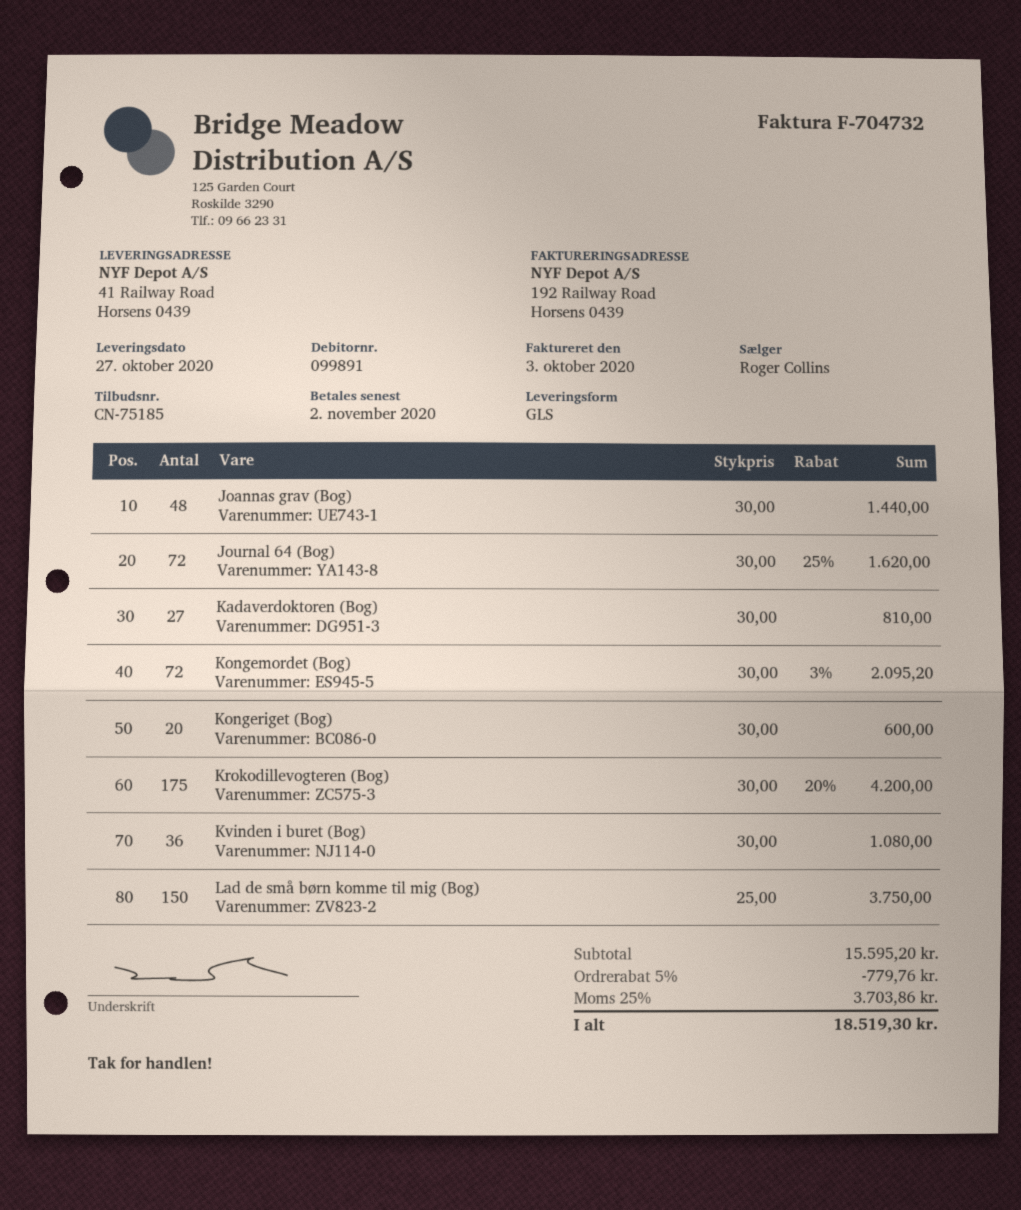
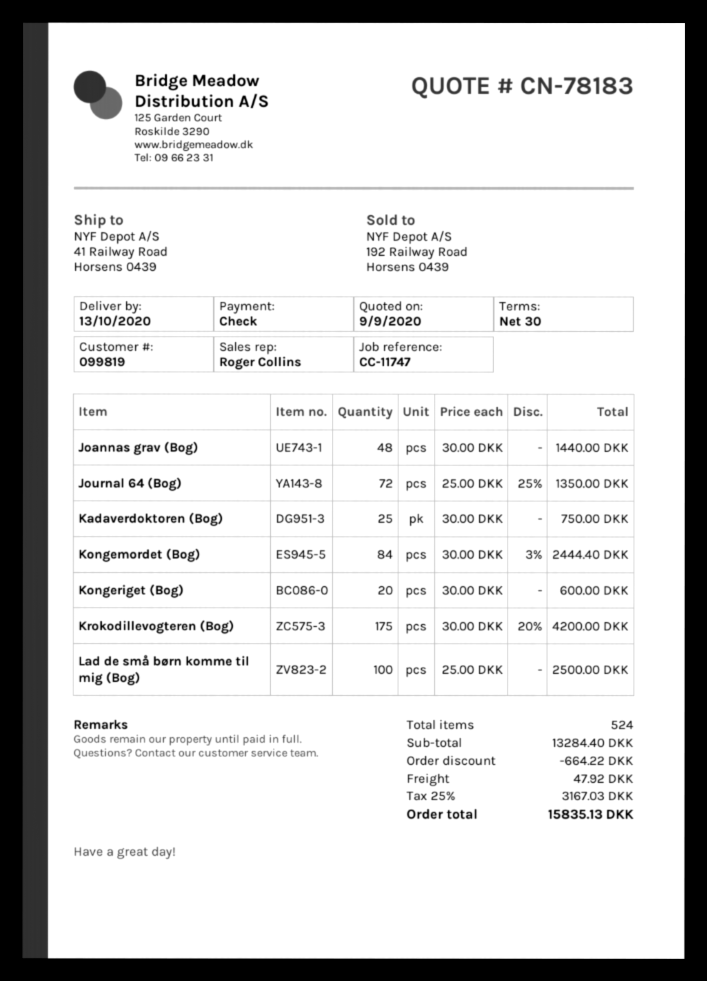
quote number: CN-75185 -> CN-78183
delivery date: 2020-10-27 -> 2020-10-13
customer number: 099891 -> 099819
Journal 64 (Bog): 72 x 30.00 - 25% = 1620.00 -> 72 x 25.00 - 25% = 1350.00
Kadaverdoktoren (Bog): 27 x 30.00 = 810.00 -> 25 x 30.00 = 750.00
Kongemordet (Bog): 72 x 30.00 - 3% = 2095.20 -> 84 x 30.00 - 3% = 2444.40
Kvinden i buret (Bog): 36 x 30.00 = 1080.00 -> none
Lad de små børn komme til mig (Bog): 150 x 25.00 = 3750.00 -> 100 x 25.00 = 2500.00
subtotal: 15595.20 -> 13284.40
discount: 779.76 -> 664.22
shipping: none -> 47.92
tax: 25% = 3703.86 -> 25% = 3167.03
total: 18519.30 -> 15835.13

